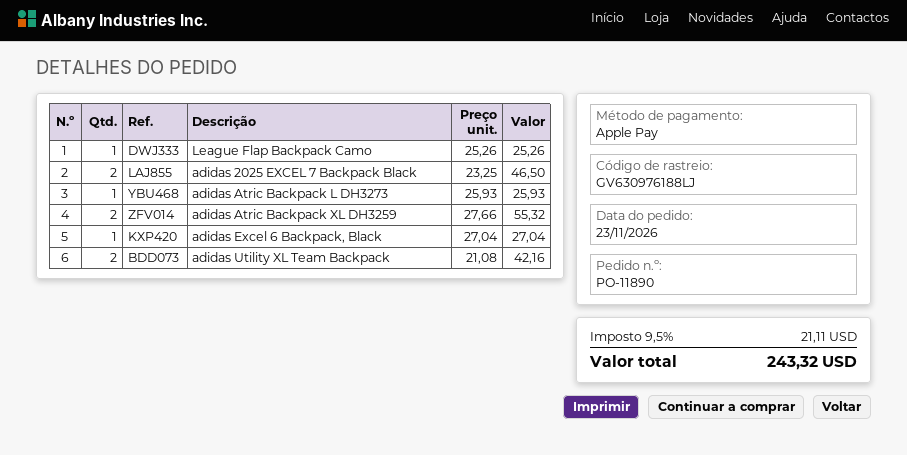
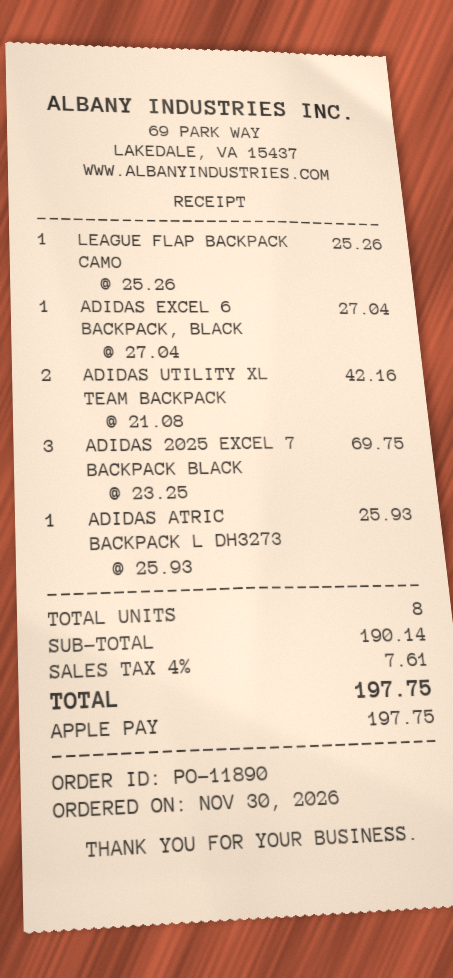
order date: 2026-11-23 -> 2026-11-30
adidas 2025 EXCEL 7 Backpack Black: 2 x 23.25 = 46.50 -> 3 x 23.25 = 69.75
adidas Atric Backpack XL DH3259: 2 x 27.66 = 55.32 -> none
tax: 9.5% = 21.11 -> 4% = 7.61
total: 243.32 -> 197.75

